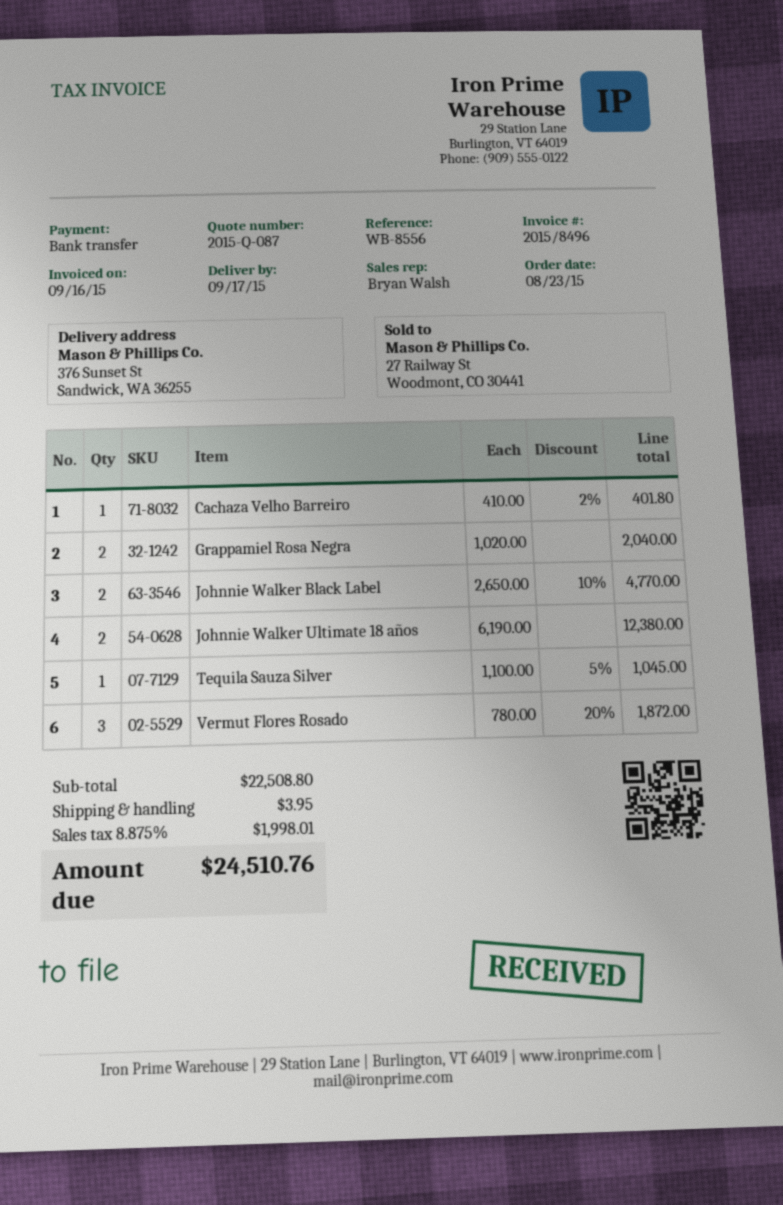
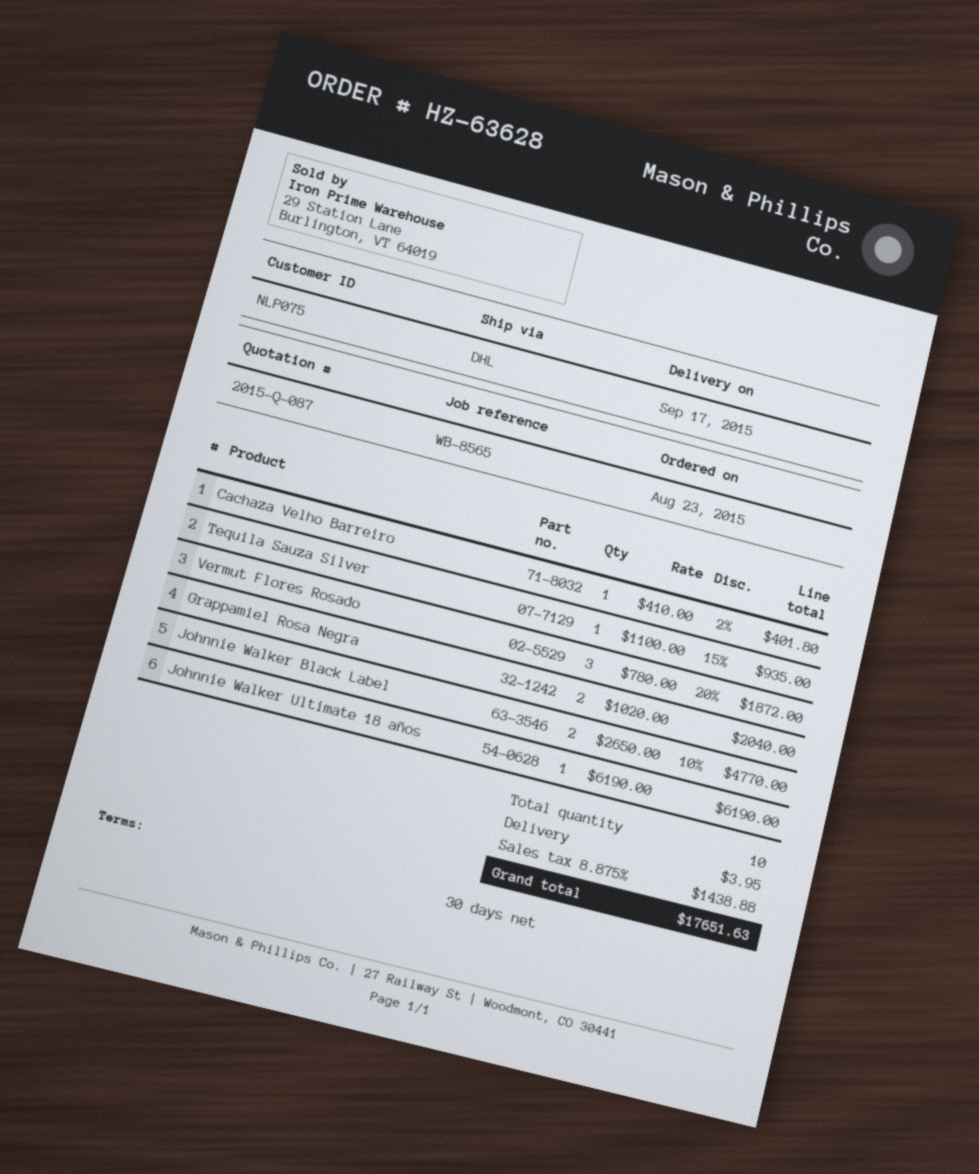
reference: WB-8556 -> WB-8565
Johnnie Walker Ultimate 18 años: 2 x 6190.00 = 12380.00 -> 1 x 6190.00 = 6190.00
Tequila Sauza Silver: 1 x 1100.00 - 5% = 1045.00 -> 1 x 1100.00 - 15% = 935.00
tax: 8.875% = 1998.01 -> 8.875% = 1438.88
total: 24510.76 -> 17651.63

